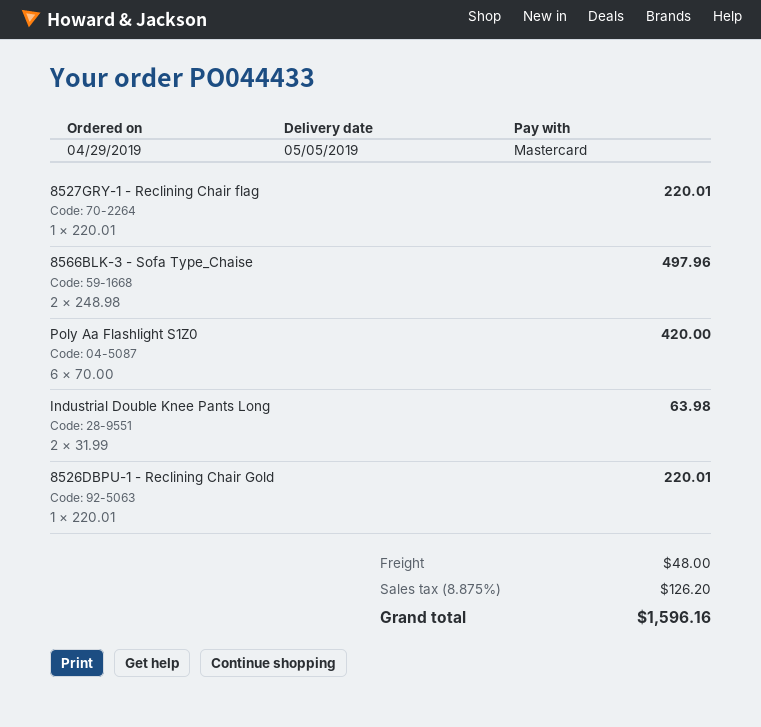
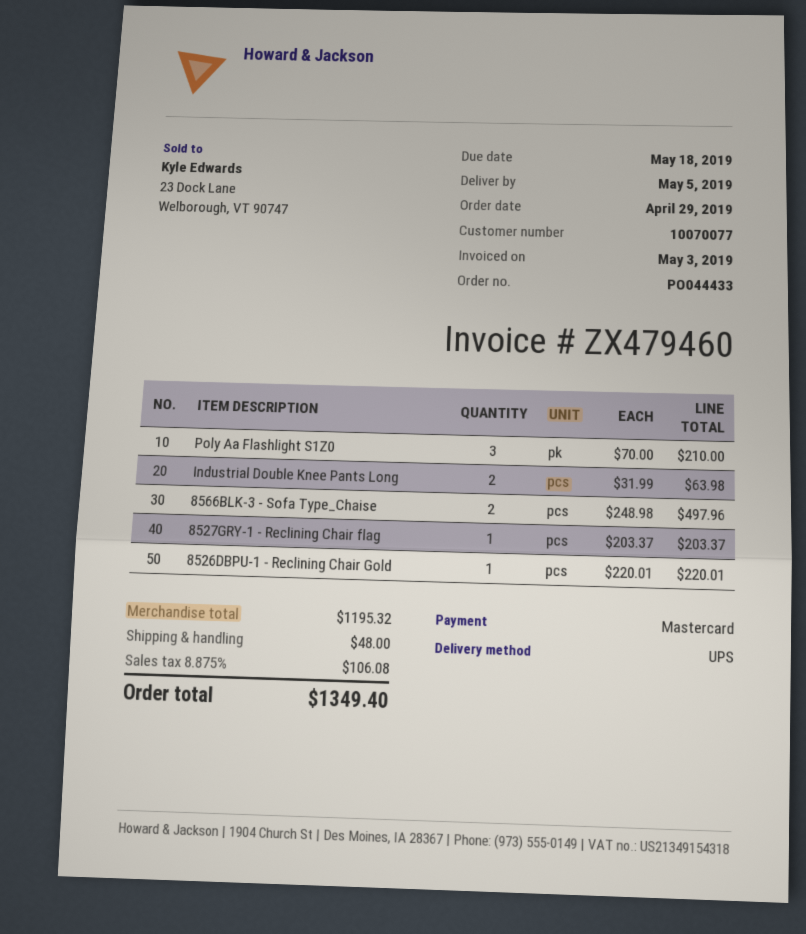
8527GRY-1 - Reclining Chair flag: 1 x 220.01 = 220.01 -> 1 x 203.37 = 203.37
Poly Aa Flashlight S1Z0: 6 x 70.00 = 420.00 -> 3 x 70.00 = 210.00
tax: 8.875% = 126.20 -> 8.875% = 106.08
total: 1596.16 -> 1349.40

